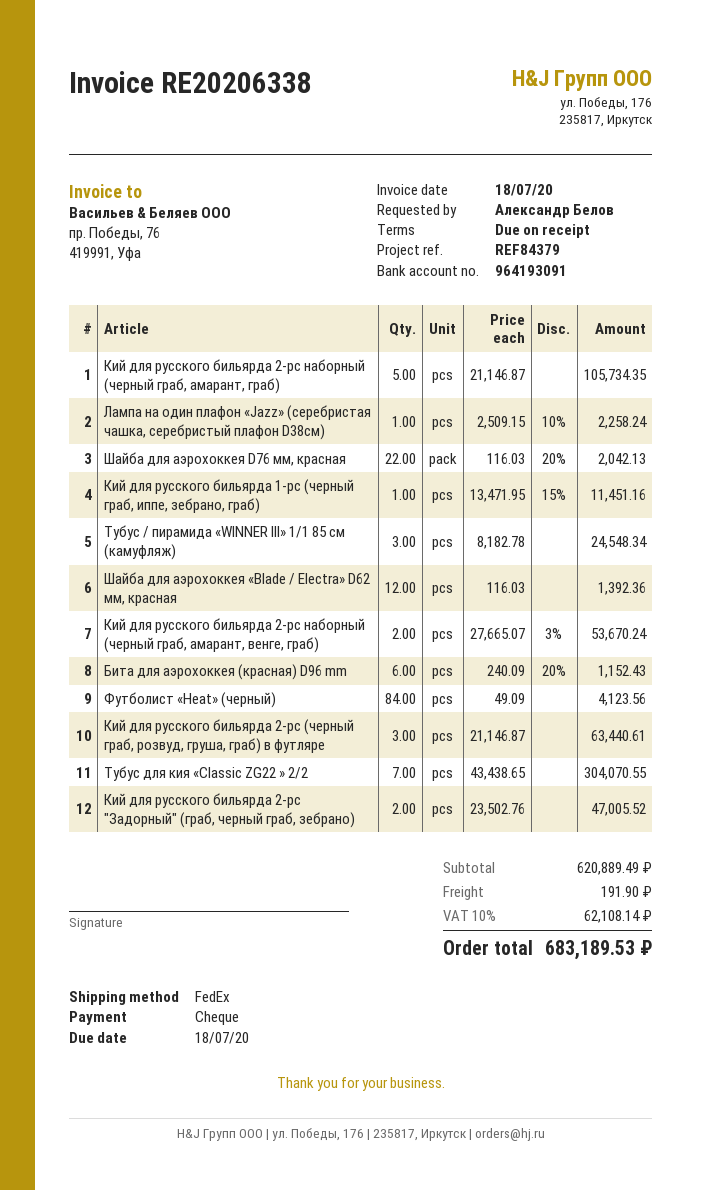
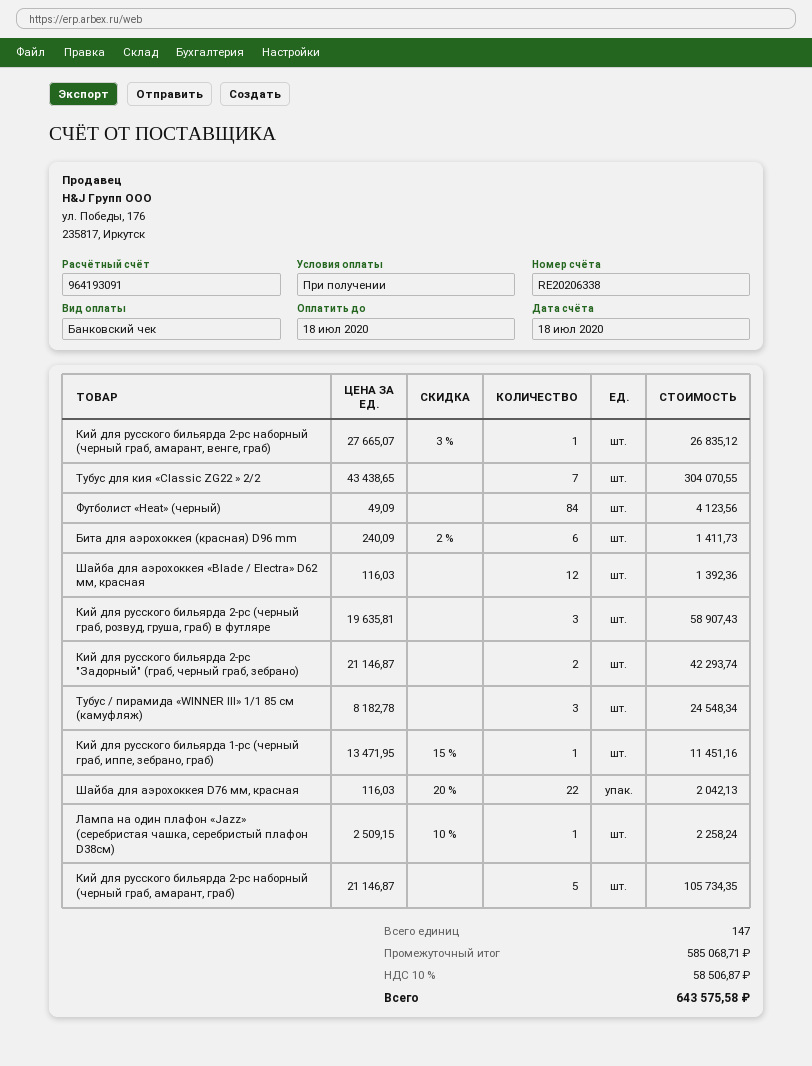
Кий для русского бильярда 2-pc наборный (черный граб, амарант, венге, граб): 2 x 27665.07 - 3% = 53670.24 -> 1 x 27665.07 - 3% = 26835.12
Бита для аэрохоккея (красная) D96 mm: 6 x 240.09 - 20% = 1152.43 -> 6 x 240.09 - 2% = 1411.73
Кий для русского бильярда 2-pc (черный граб, розвуд, груша, граб) в футляре: 3 x 21146.87 = 63440.61 -> 3 x 19635.81 = 58907.43
Кий для русского бильярда 2-pc "Задорный" (граб, черный граб, зебрано): 2 x 23502.76 = 47005.52 -> 2 x 21146.87 = 42293.74
subtotal: 620889.49 -> 585068.71
shipping: 191.90 -> none
tax: 10% = 62108.14 -> 10% = 58506.87
total: 683189.53 -> 643575.58

